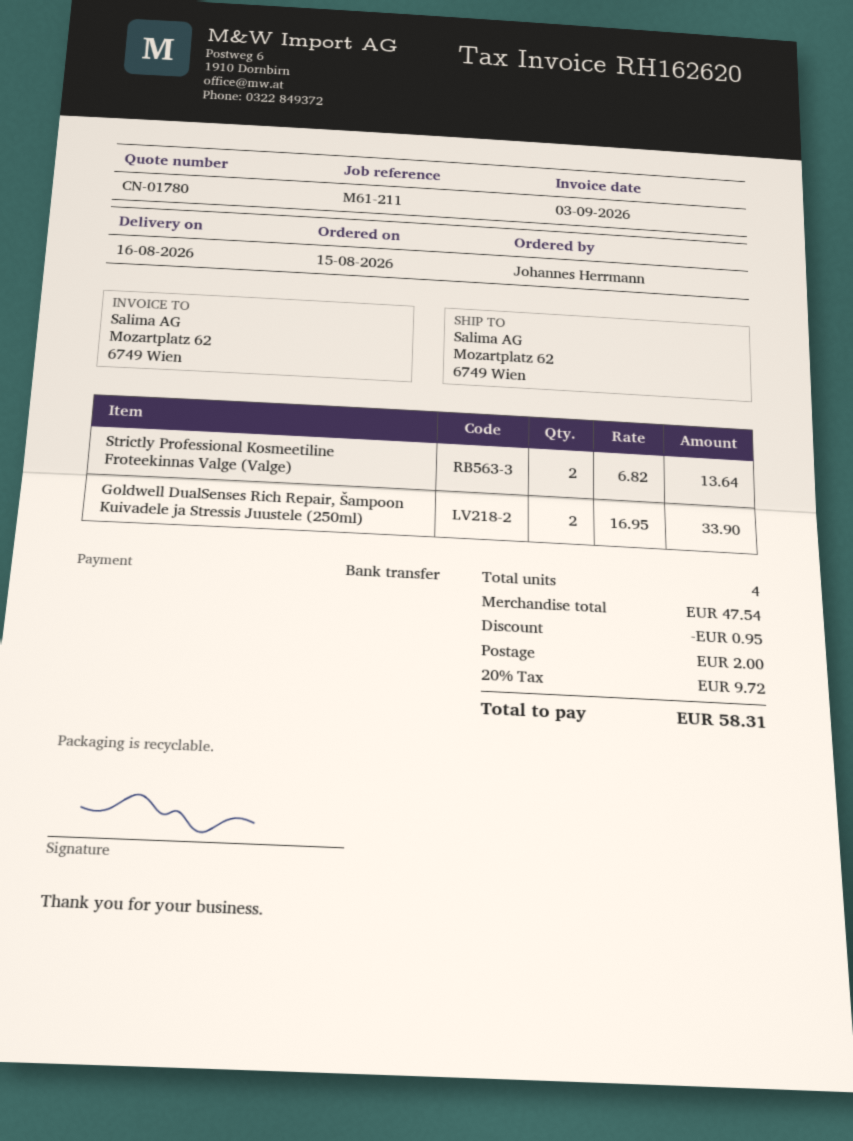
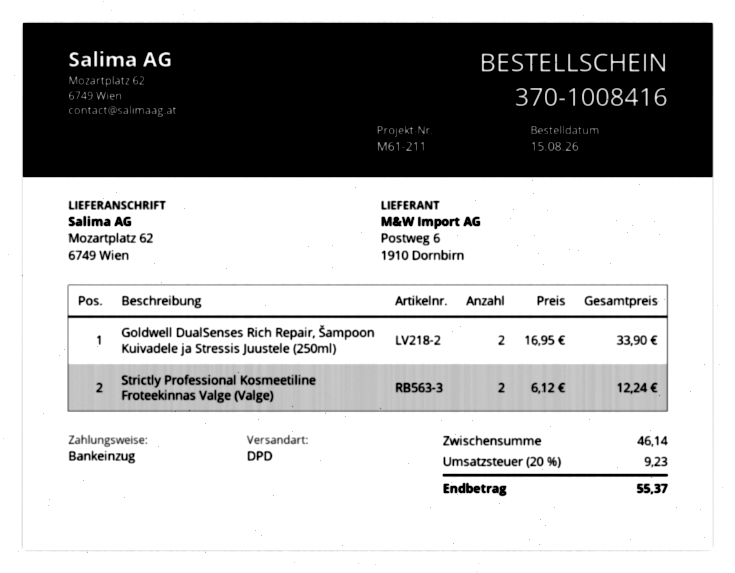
payment method: bank transfer -> direct debit
Strictly Professional Kosmeetiline Froteekinnas Valge (Valge): 2 x 6.82 = 13.64 -> 2 x 6.12 = 12.24
subtotal: 47.54 -> 46.14
discount: 0.95 -> none
shipping: 2.00 -> none
tax: 20% = 9.72 -> 20% = 9.23
total: 58.31 -> 55.37

